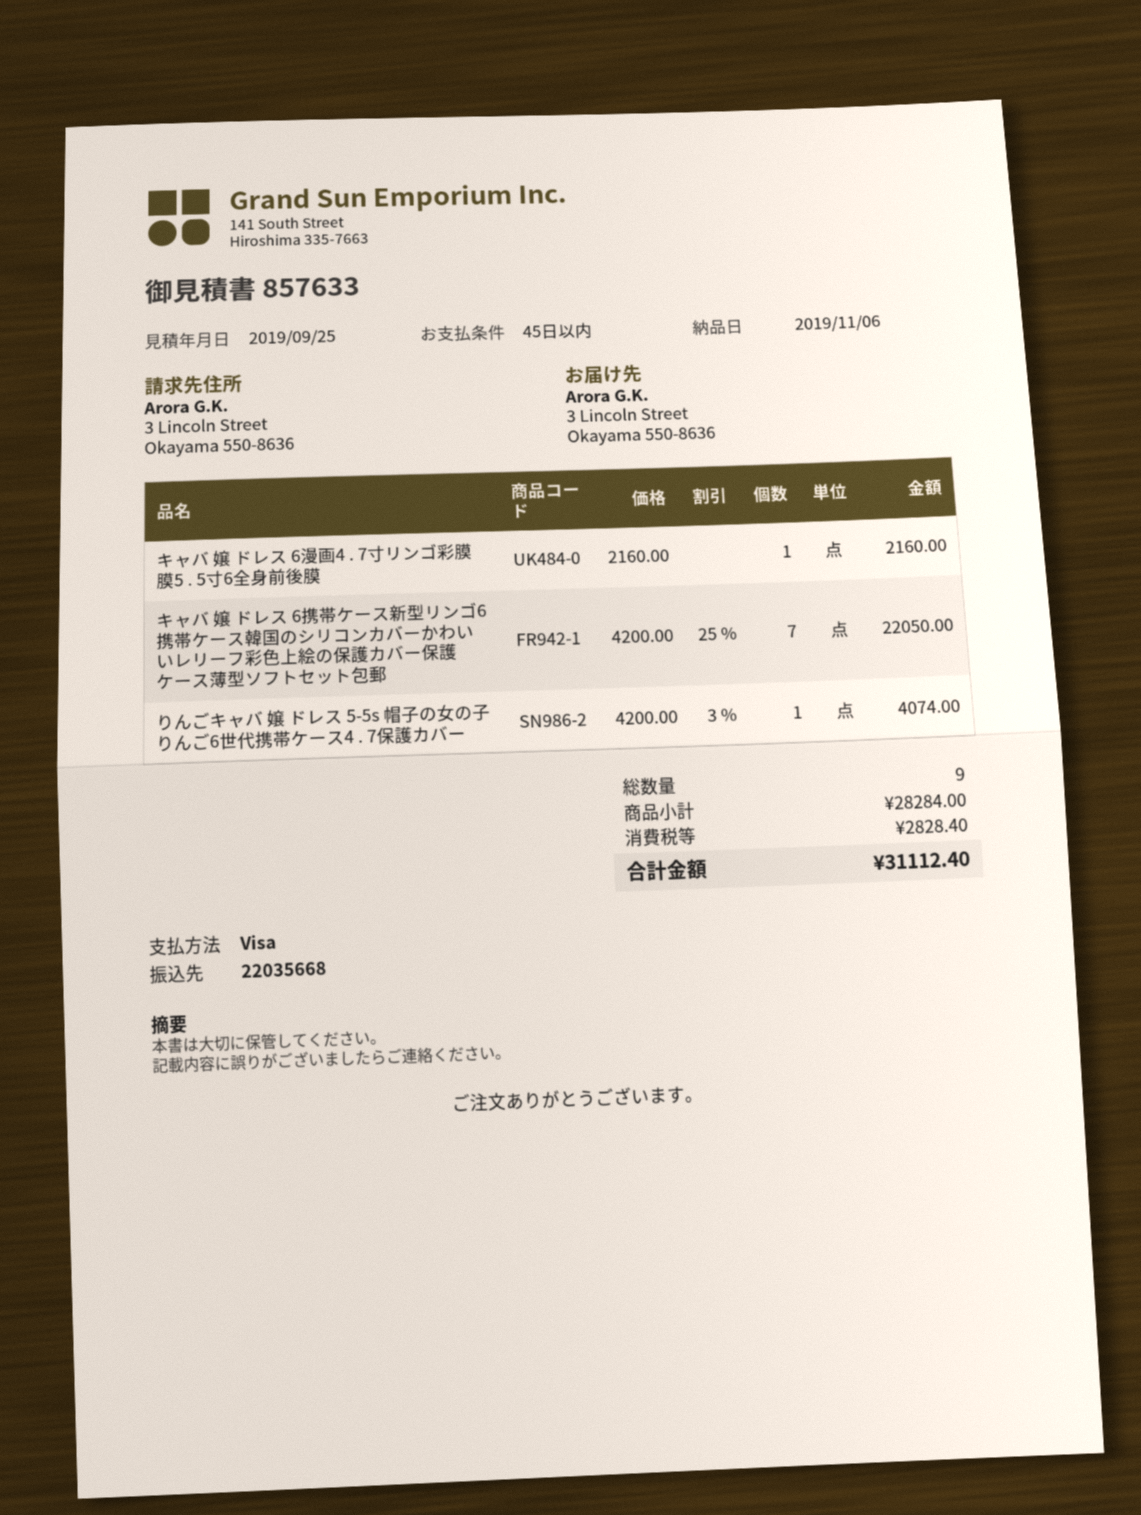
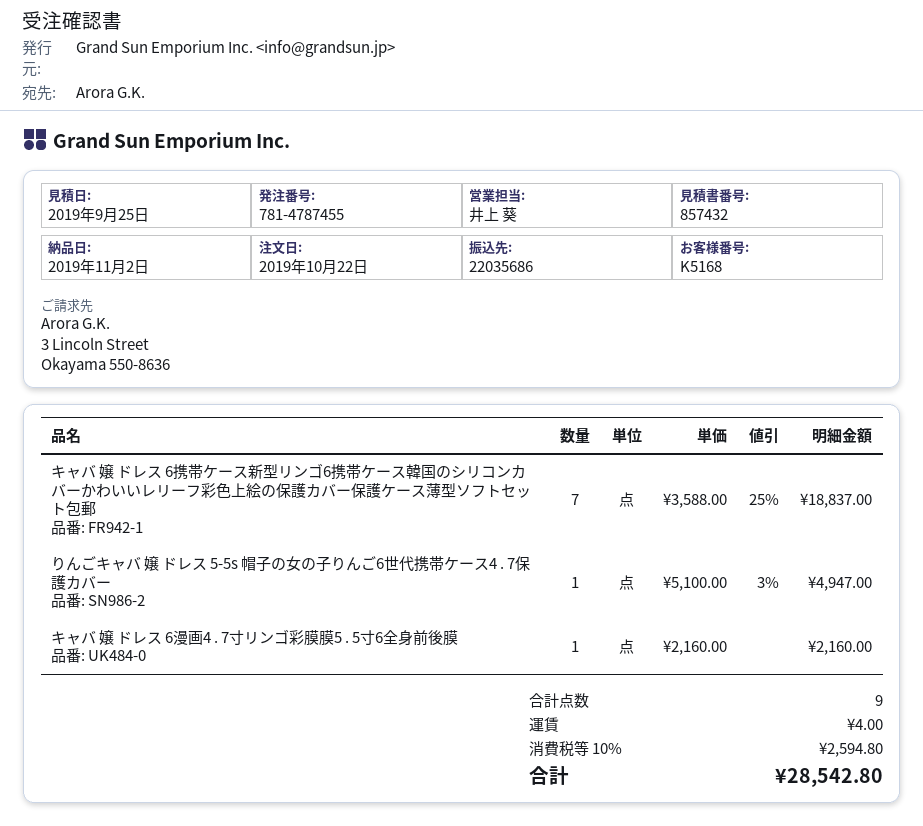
quote number: 857633 -> 857432
delivery date: 2019-11-06 -> 2019-11-02
bank account: 22035668 -> 22035686
キャバ 嬢 ドレス 6携帯ケース新型リンゴ6携帯ケース韓国のシリコンカバーかわいいレリーフ彩色上絵の保護カバー保護ケース薄型ソフトセット包郵: 7 x 4200.00 - 25% = 22050.00 -> 7 x 3588.00 - 25% = 18837.00
りんごキャバ 嬢 ドレス 5-5s 帽子の女の子りんご6世代携帯ケース4 . 7保護カバー: 1 x 4200.00 - 3% = 4074.00 -> 1 x 5100.00 - 3% = 4947.00
shipping: none -> 4.00
tax: 2828.40 -> 2594.80
total: 31112.40 -> 28542.80

